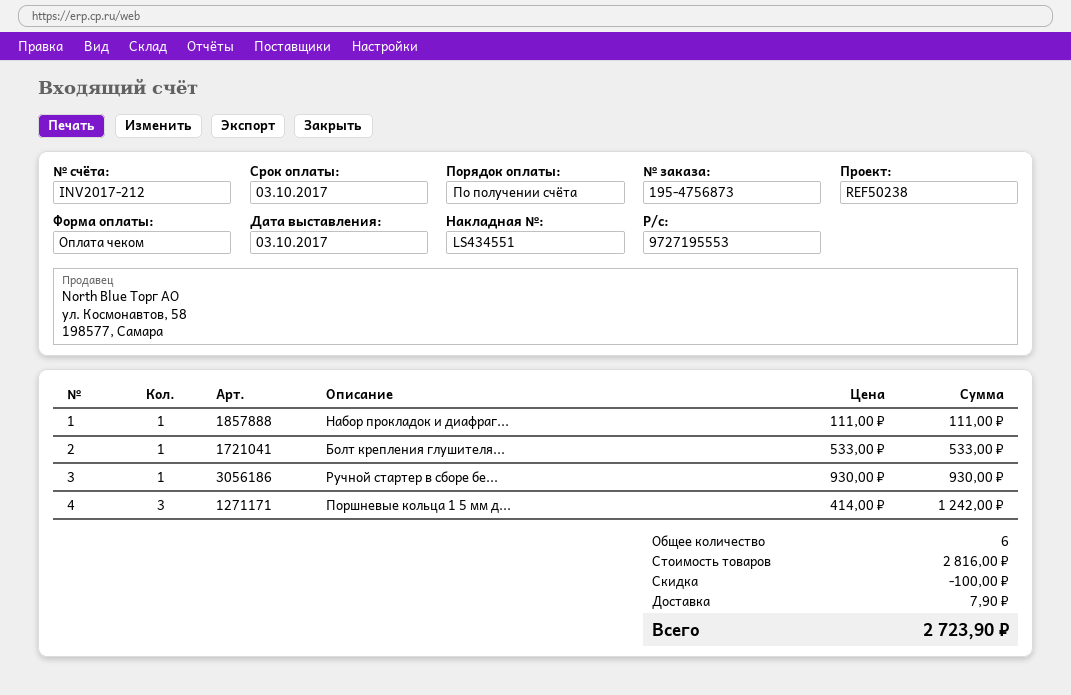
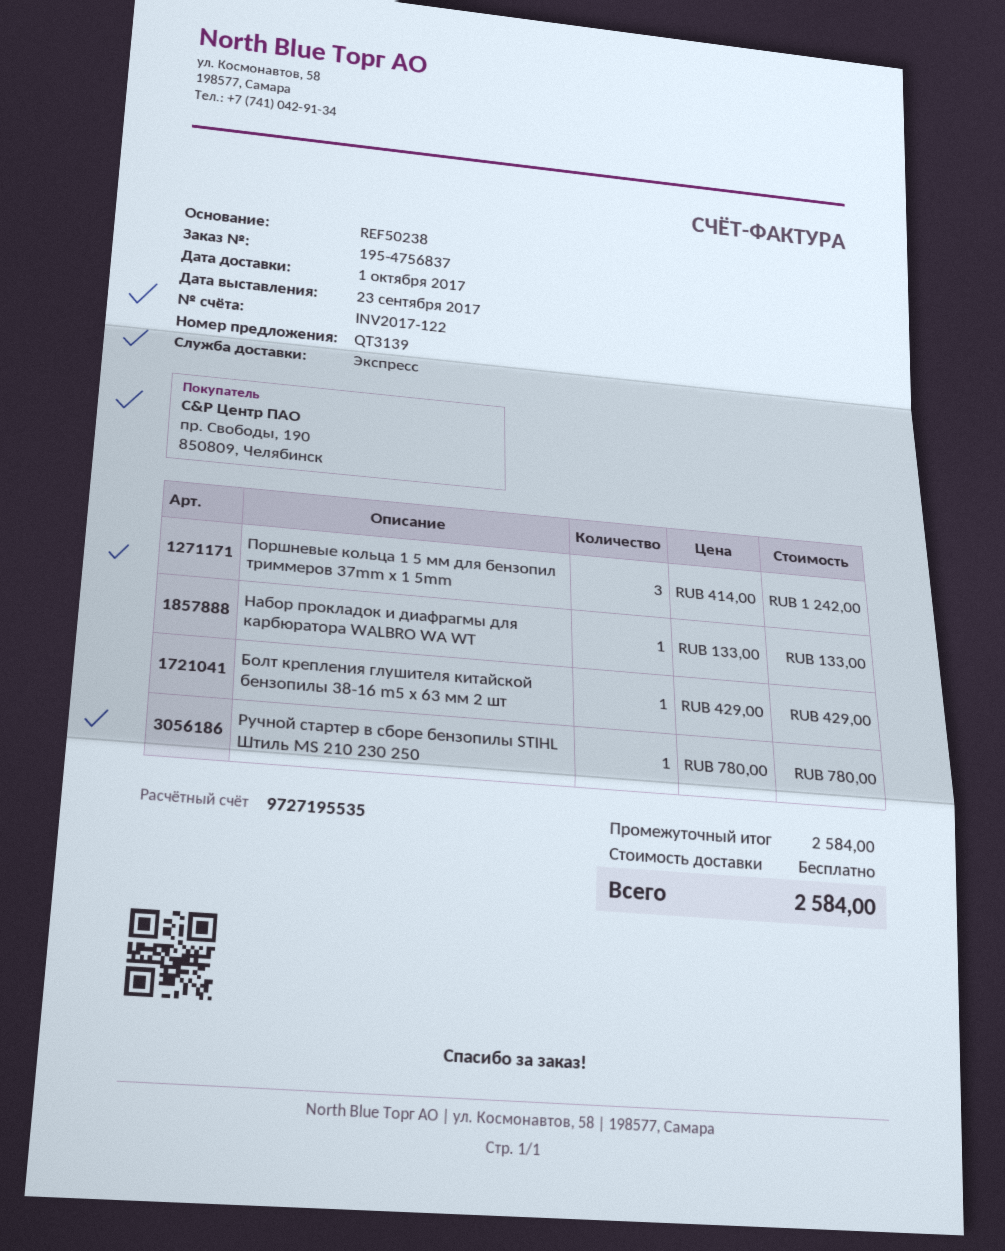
order number: 195-4756873 -> 195-4756837
invoice number: INV2017-212 -> INV2017-122
invoice date: 2017-10-03 -> 2017-09-23
bank account: 9727195553 -> 9727195535
Набор прокладок и диафраг...: 1 x 111.00 = 111.00 -> 1 x 133.00 = 133.00
Болт крепления глушителя...: 1 x 533.00 = 533.00 -> 1 x 429.00 = 429.00
Ручной стартер в сборе бе...: 1 x 930.00 = 930.00 -> 1 x 780.00 = 780.00
subtotal: 2816.00 -> 2584.00
discount: 100.00 -> none
shipping: 7.90 -> 0.00
total: 2723.90 -> 2584.00

